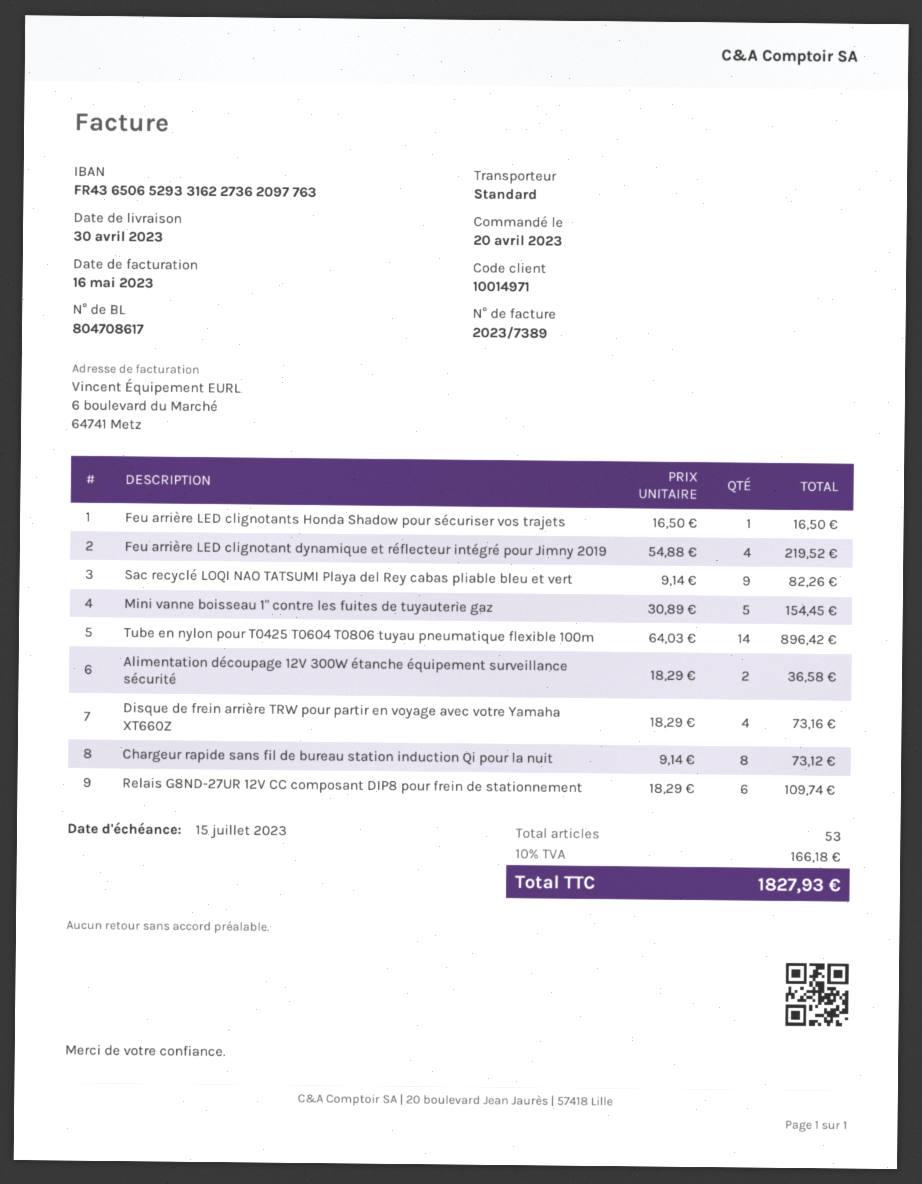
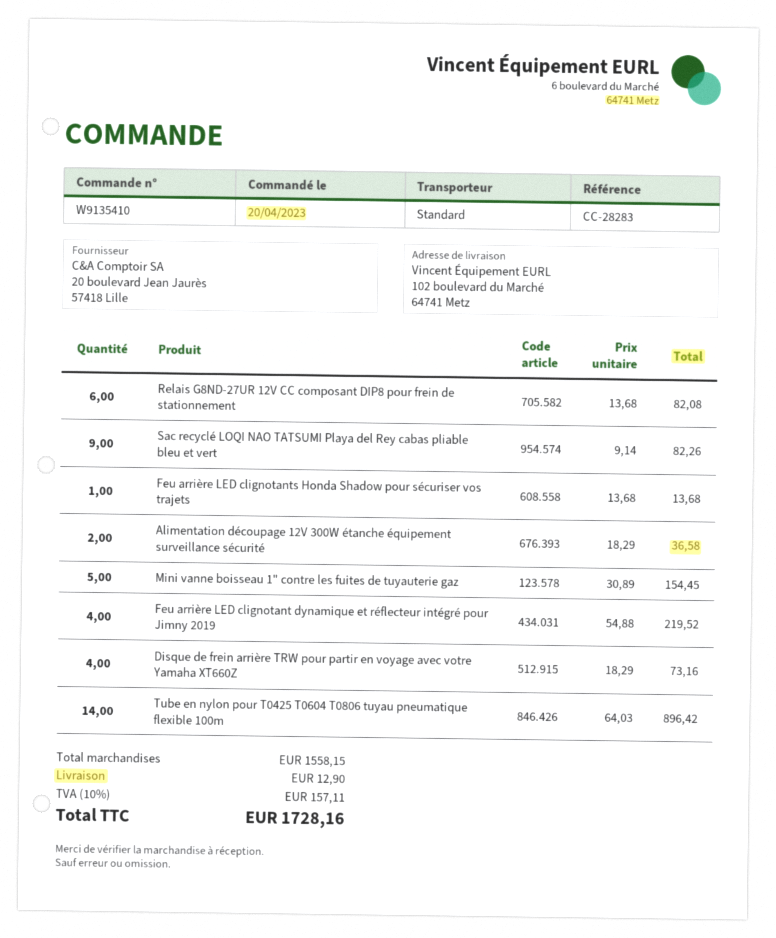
Feu arrière LED clignotants Honda Shadow pour sécuriser vos trajets: 1 x 16.50 = 16.50 -> 1 x 13.68 = 13.68
Chargeur rapide sans fil de bureau station induction Qi pour la nuit: 8 x 9.14 = 73.12 -> none
Relais G8ND-27UR 12V CC composant DIP8 pour frein de stationnement: 6 x 18.29 = 109.74 -> 6 x 13.68 = 82.08
shipping: none -> 12.90
tax: 10% = 166.18 -> 10% = 157.11
total: 1827.93 -> 1728.16

